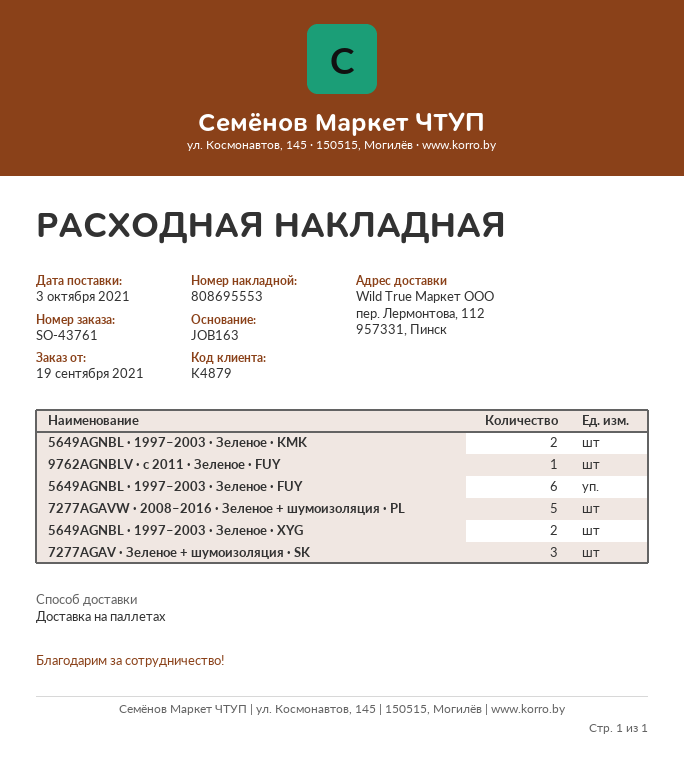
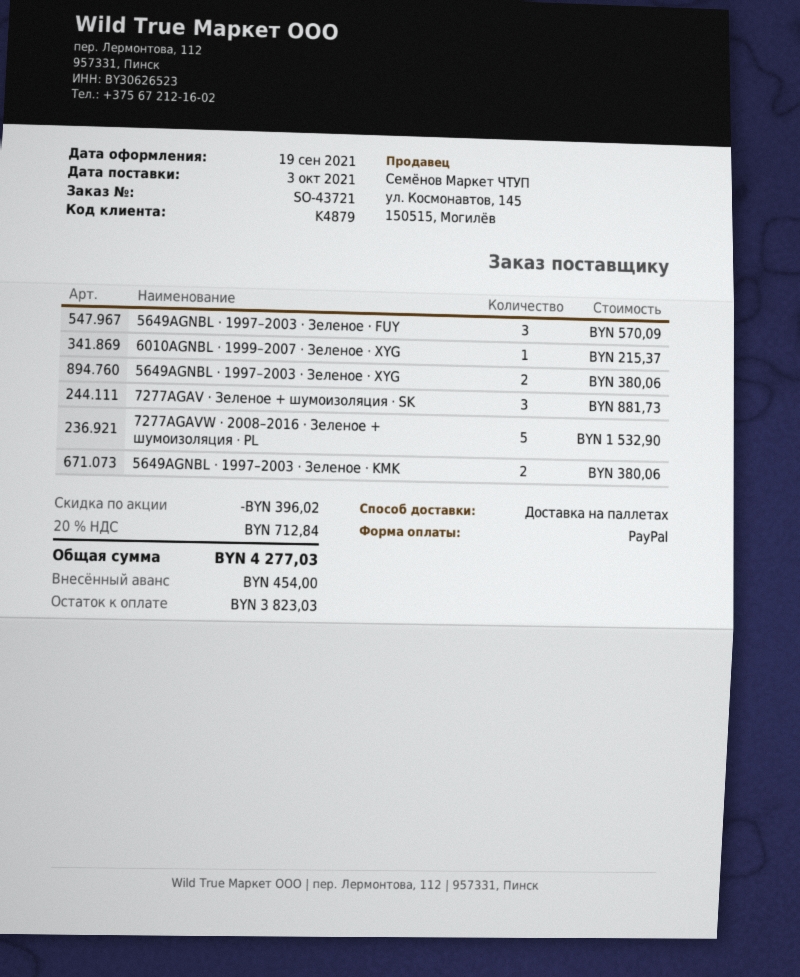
order number: SO-43761 -> SO-43721
9762AGNBLV · с 2011 · Зеленое · FUY: 1 -> none
5649AGNBL · 1997–2003 · Зеленое · FUY: 6 -> 3
6010AGNBL · 1999–2007 · Зеленое · XYG: none -> 1

